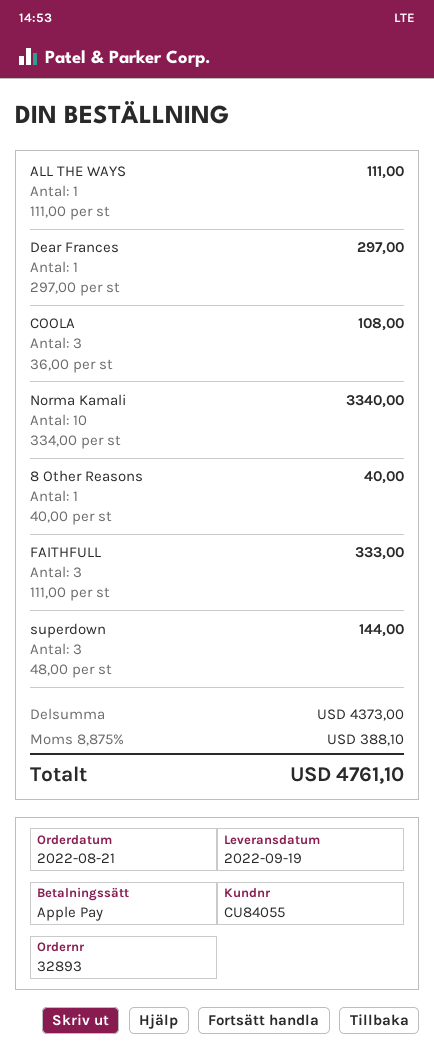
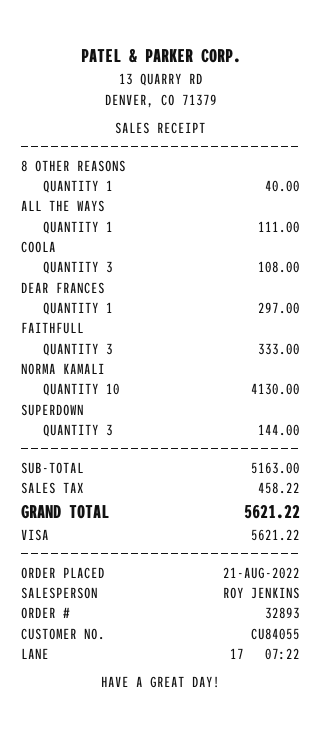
payment method: Apple Pay -> Visa
Norma Kamali: 10 for 3340.00 -> 10 for 4130.00
subtotal: 4373.00 -> 5163.00
tax: 388.10 -> 458.22
total: 4761.10 -> 5621.22

